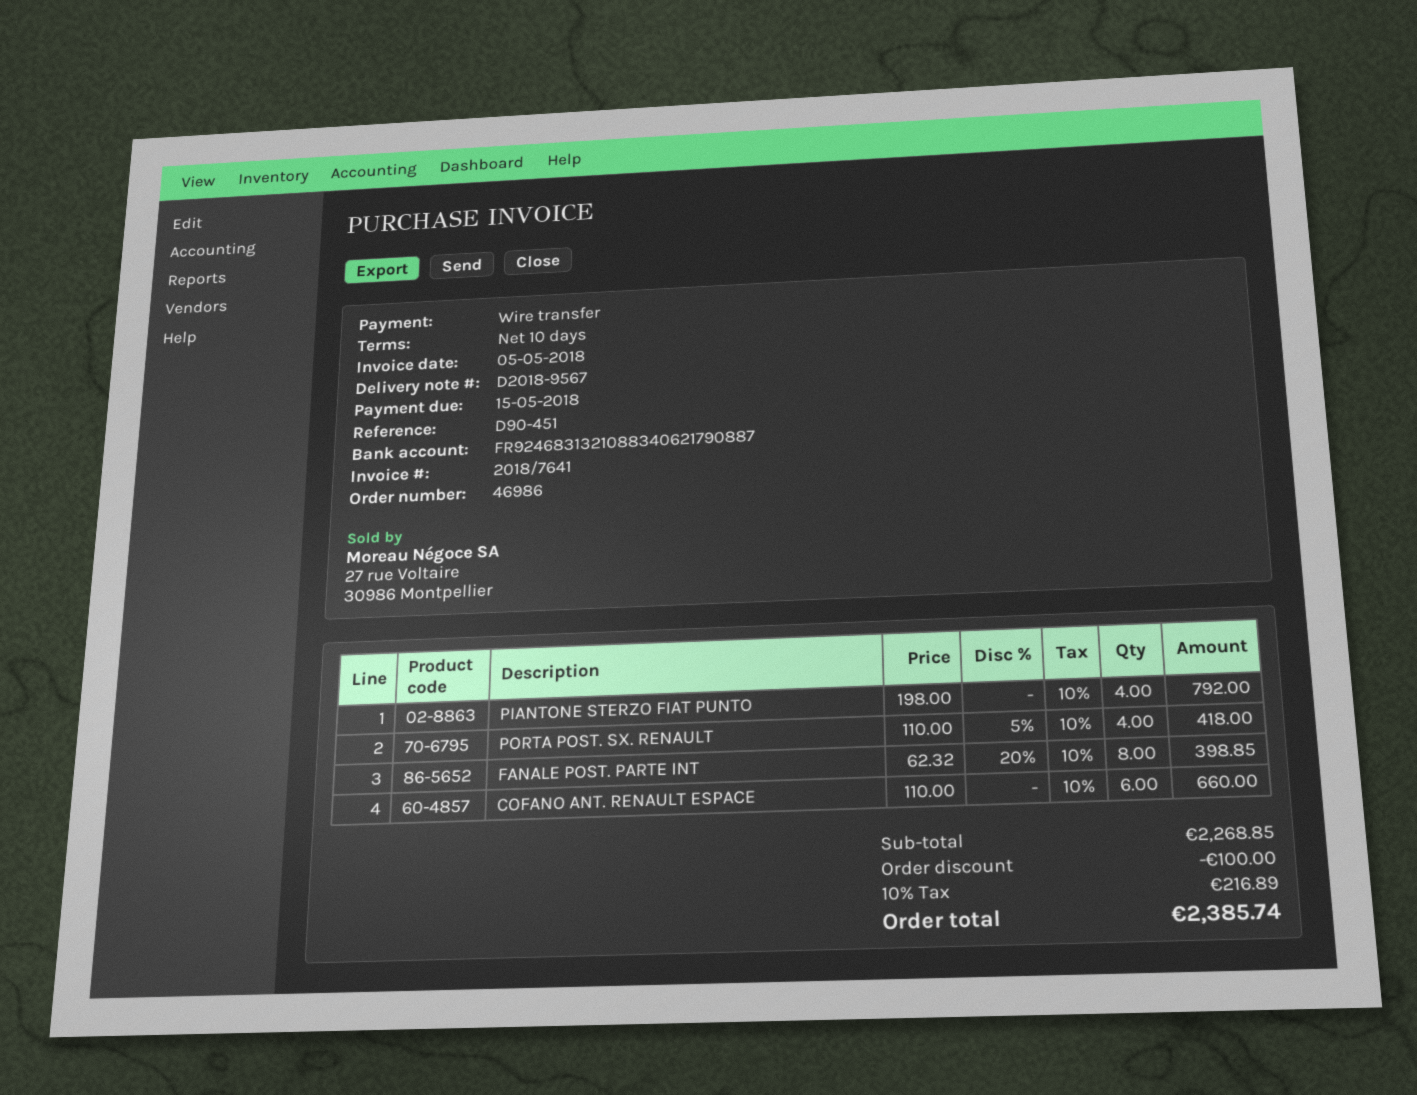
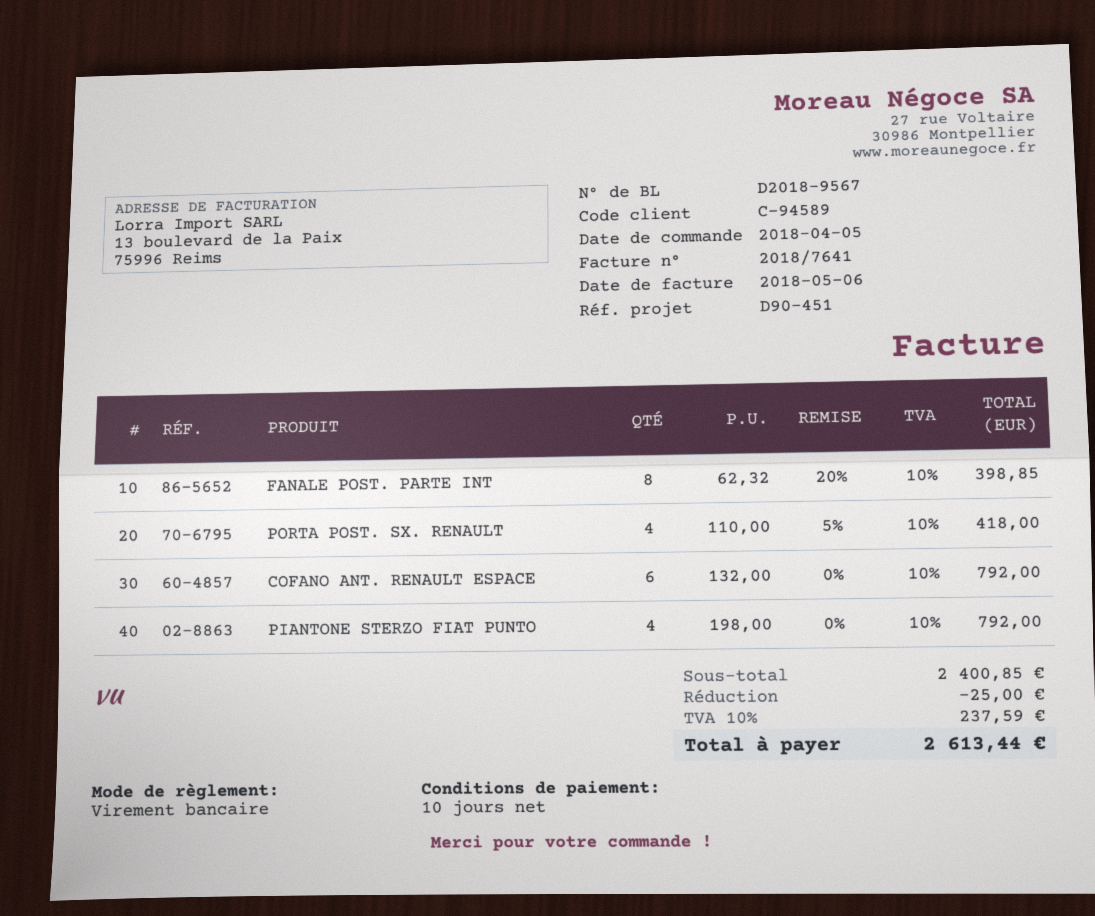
invoice date: 2018-05-05 -> 2018-05-06
COFANO ANT. RENAULT ESPACE: 6 x 110.00 = 660.00 -> 6 x 132.00 = 792.00
subtotal: 2268.85 -> 2400.85
discount: 100.00 -> 25.00
tax: 10% = 216.89 -> 10% = 237.59
total: 2385.74 -> 2613.44

